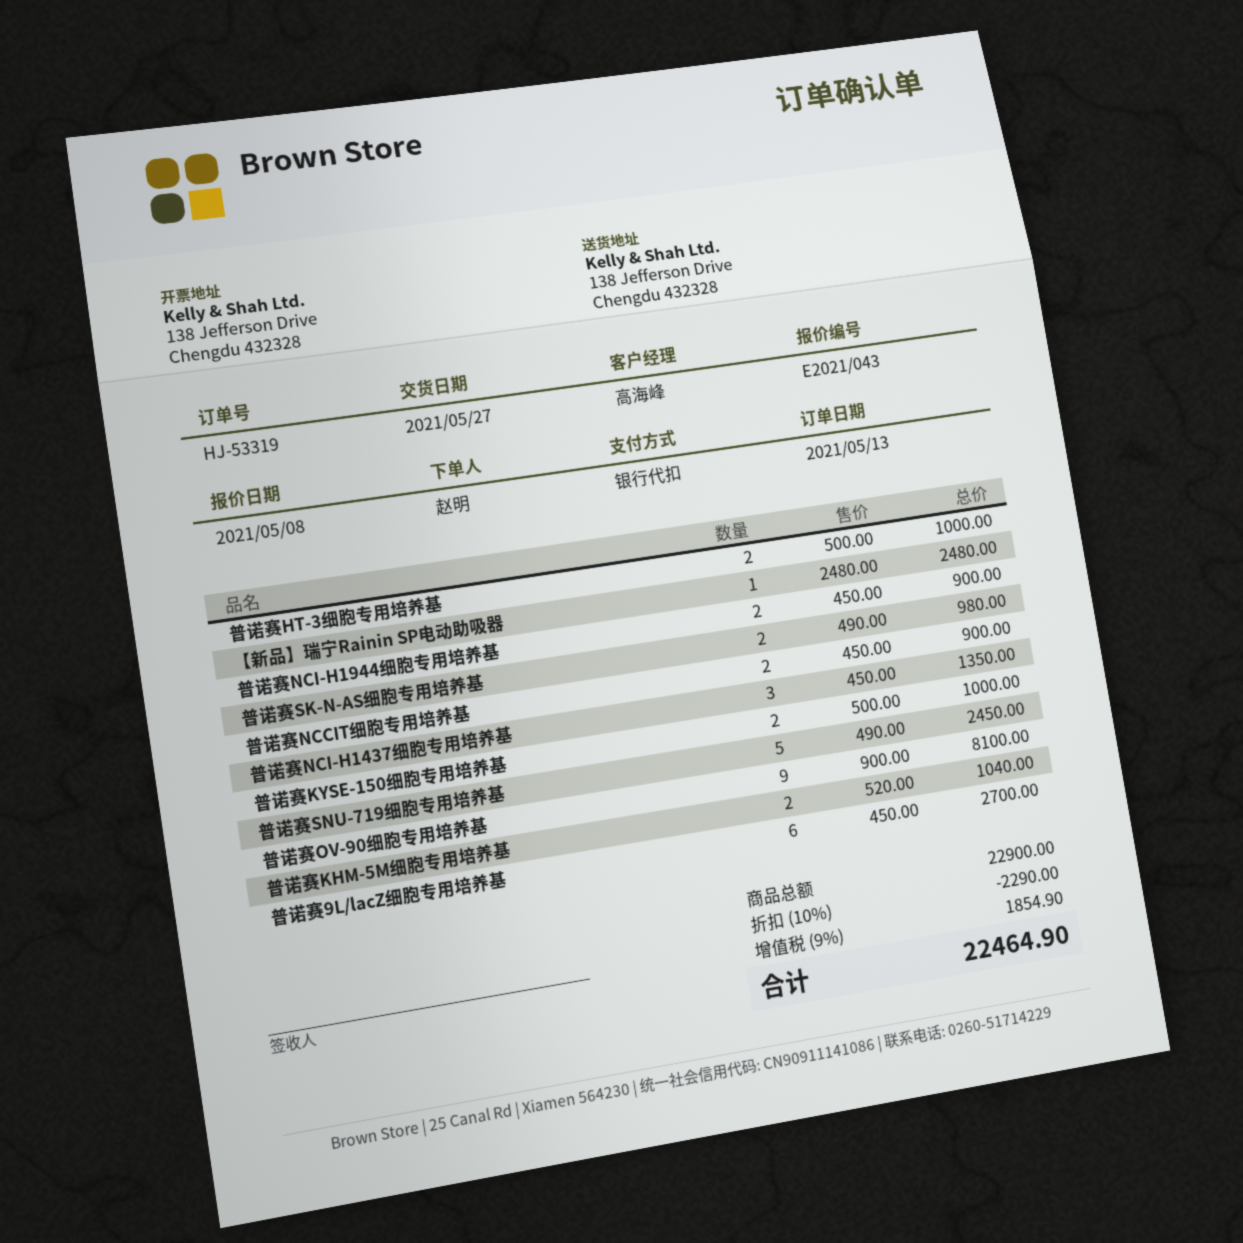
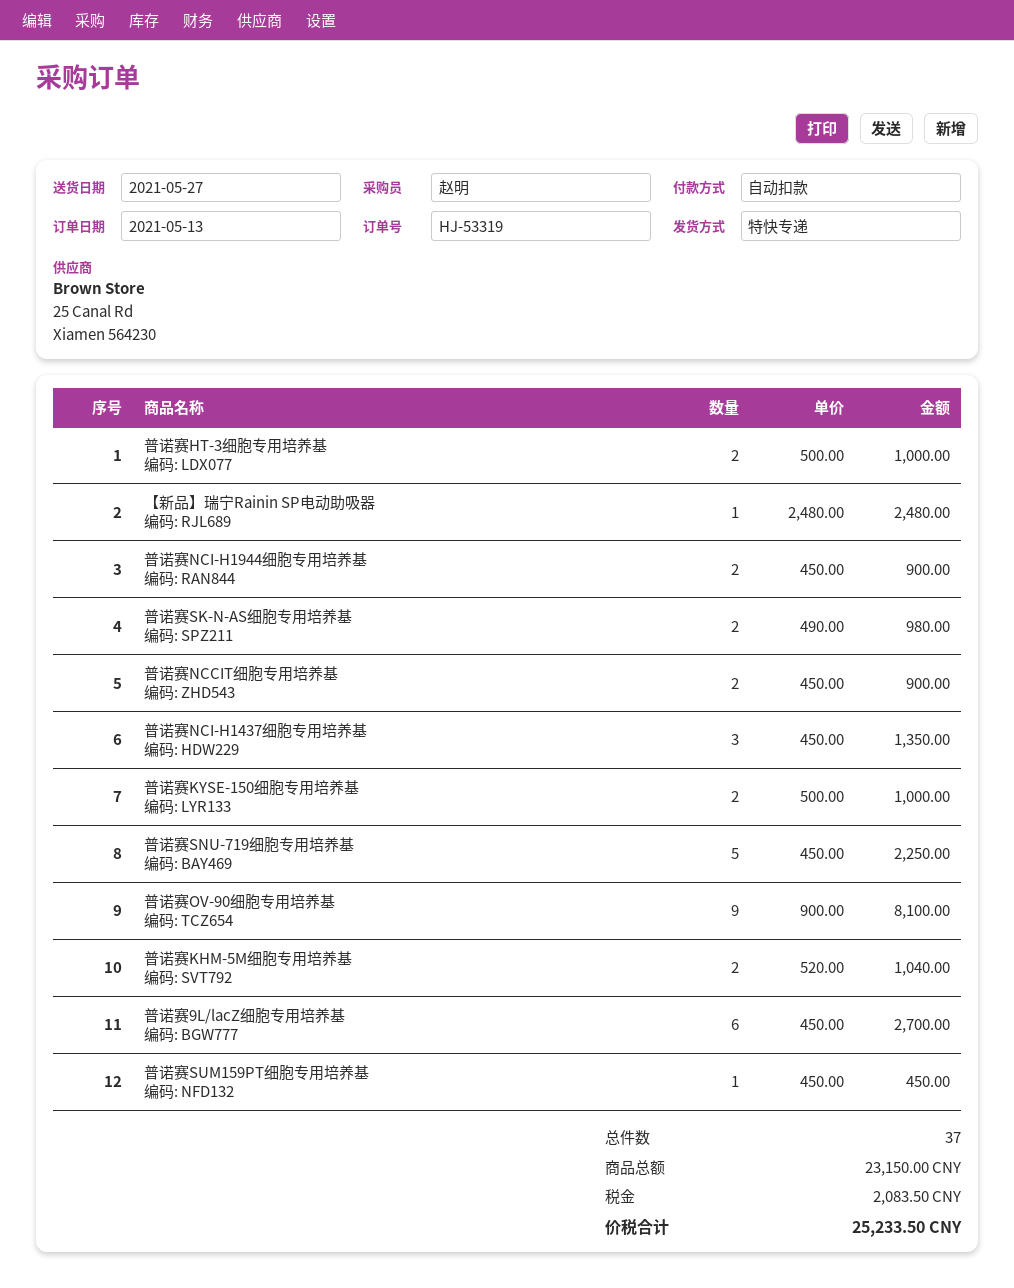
普诺赛SNU-719细胞专用培养基: 5 x 490.00 = 2450.00 -> 5 x 450.00 = 2250.00
普诺赛SUM159PT细胞专用培养基: none -> 1 x 450.00 = 450.00
subtotal: 22900.00 -> 23150.00
discount: 10% = 2290.00 -> none
tax: 1854.90 -> 2083.50
total: 22464.90 -> 25233.50

